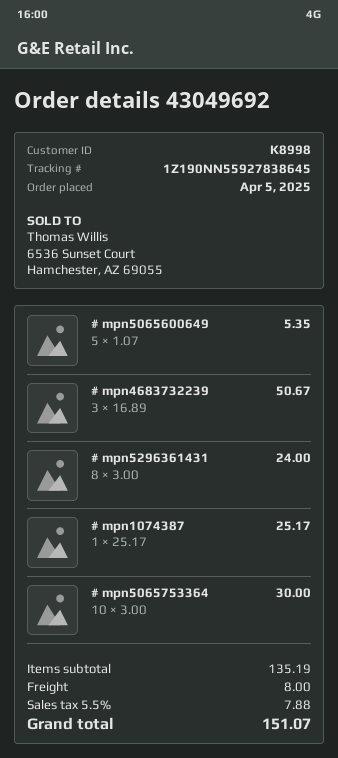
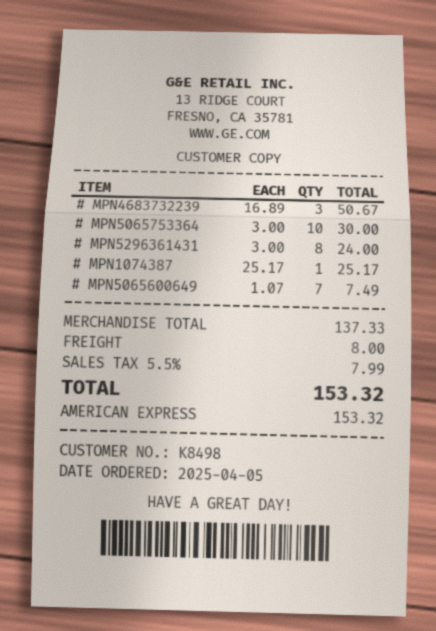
customer number: K8998 -> K8498
# mpn5065600649: 5 x 1.07 = 5.35 -> 7 x 1.07 = 7.49
subtotal: 135.19 -> 137.33
tax: 5.5% = 7.88 -> 5.5% = 7.99
total: 151.07 -> 153.32

